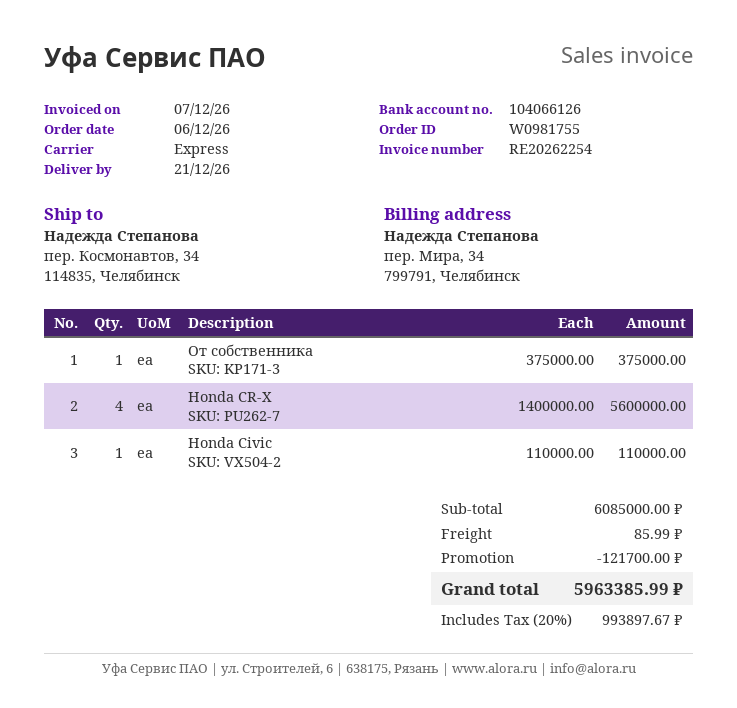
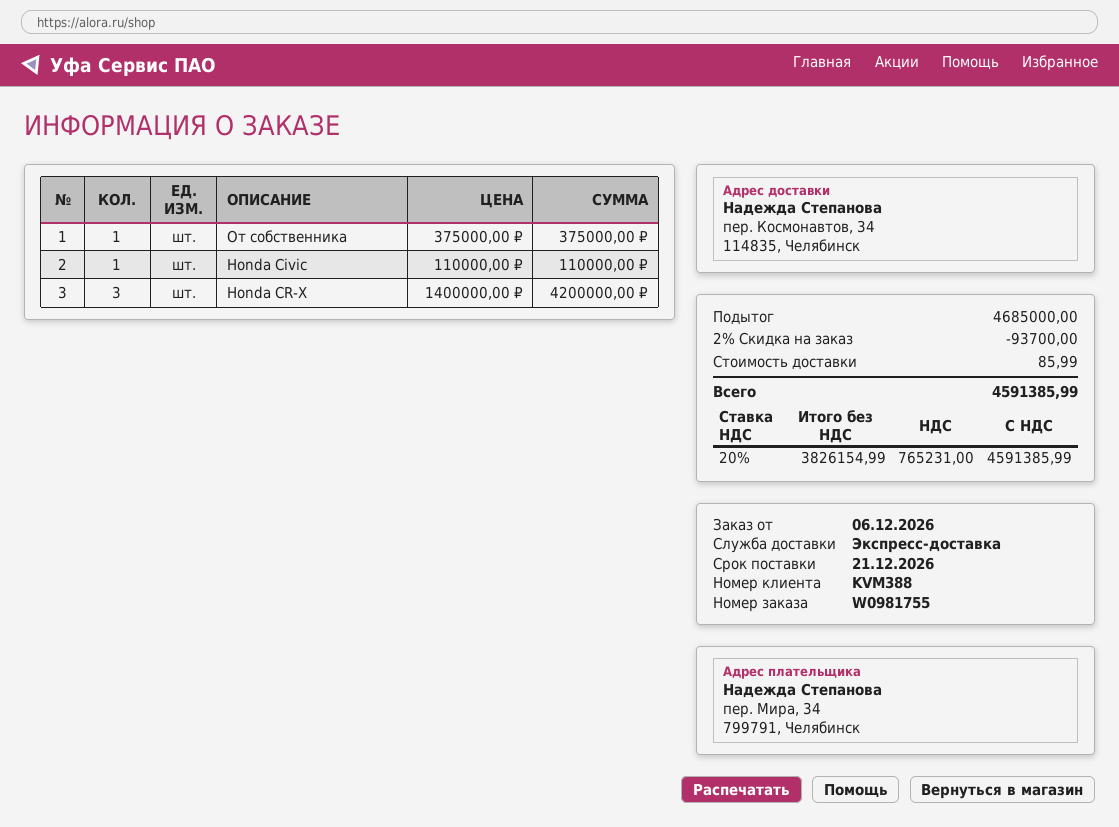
Honda CR-X: 4 x 1400000.00 = 5600000.00 -> 3 x 1400000.00 = 4200000.00
subtotal: 6085000.00 -> 4685000.00
discount: 121700.00 -> 93700.00
tax: 20% = 993897.67 -> 20% = 765231.00
total: 5963385.99 -> 4591385.99

